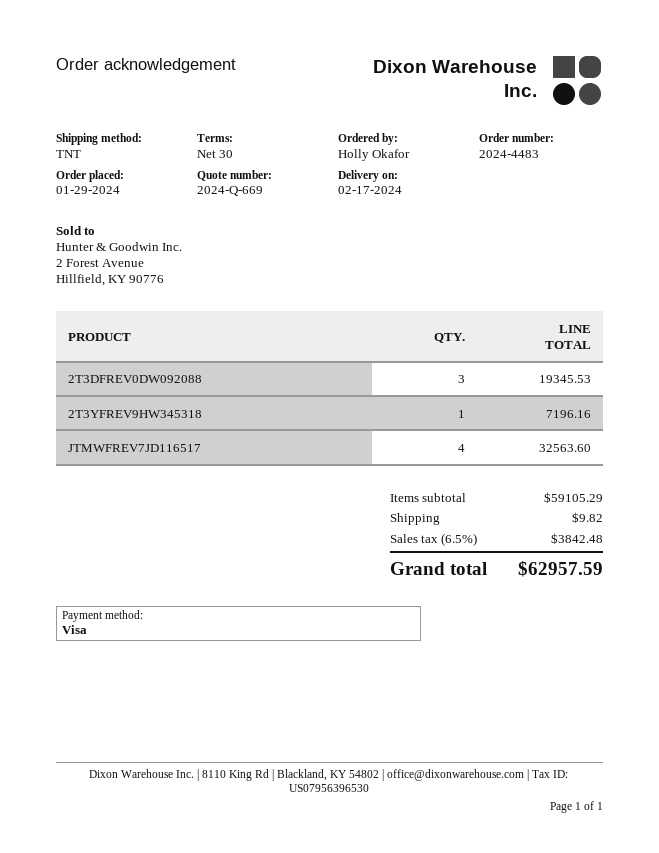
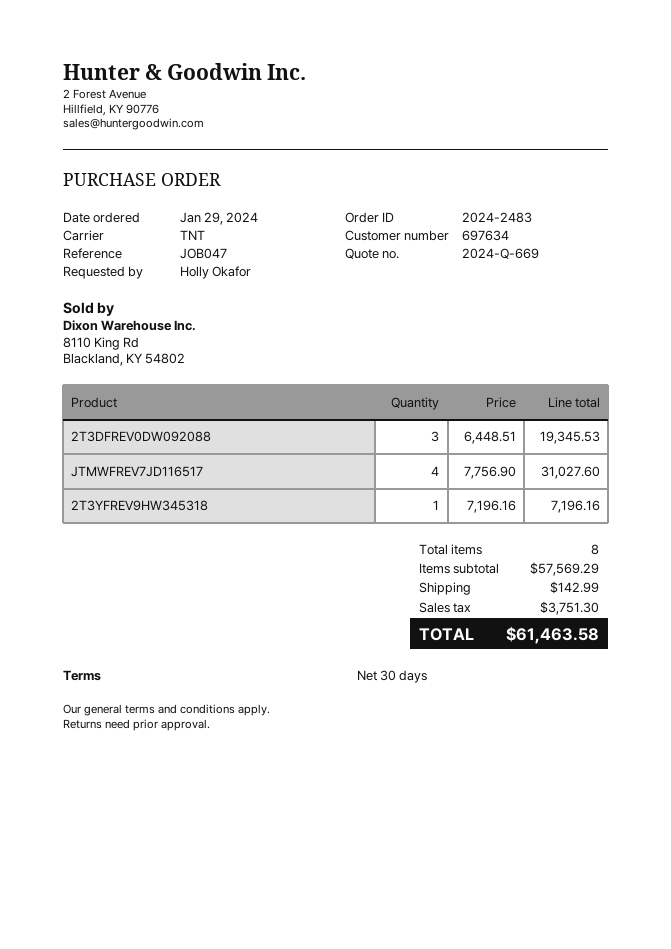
order number: 2024-4483 -> 2024-2483
JTMWFREV7JD116517: 4 for 32563.60 -> 4 for 31027.60
subtotal: 59105.29 -> 57569.29
shipping: 9.82 -> 142.99
tax: 3842.48 -> 3751.30
total: 62957.59 -> 61463.58

